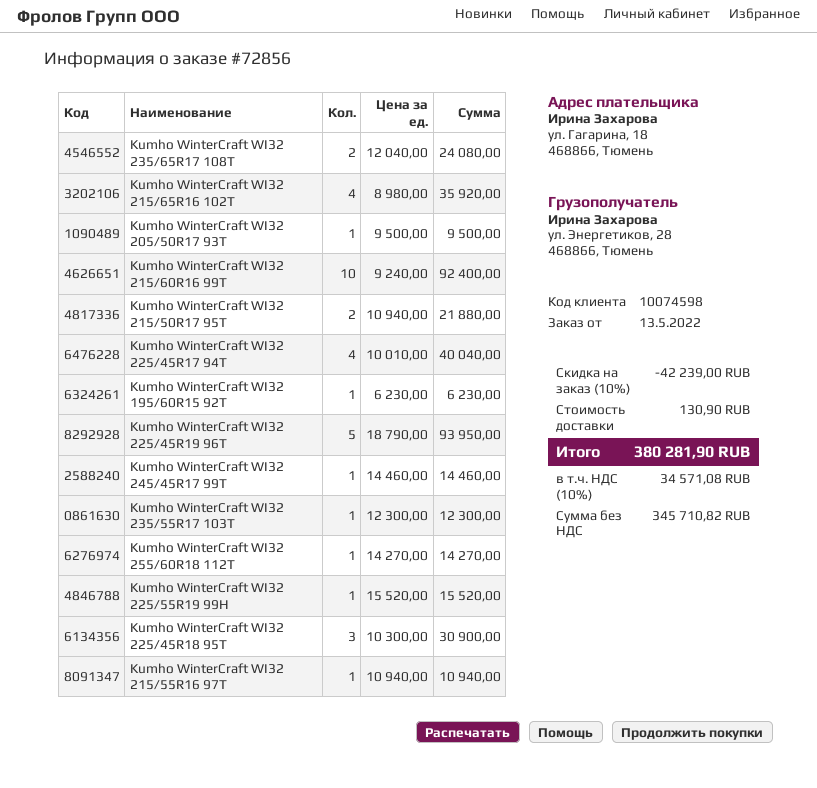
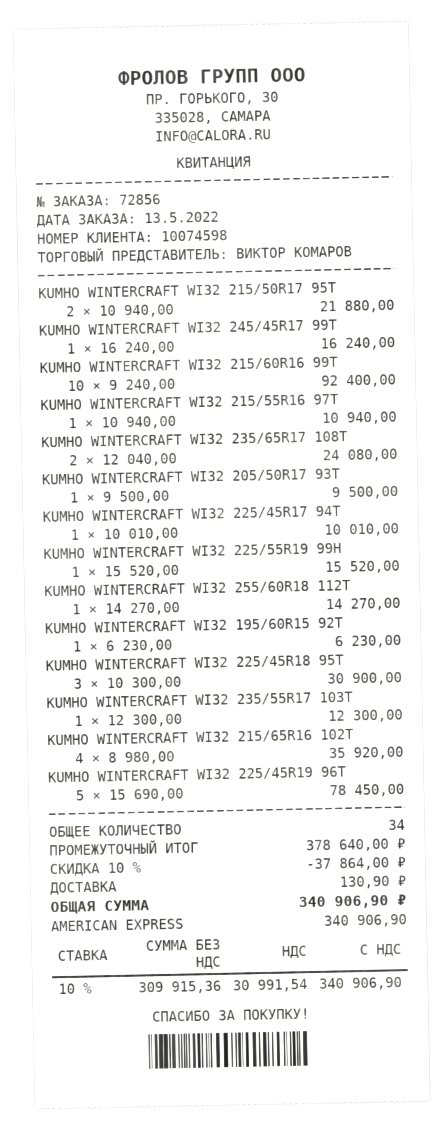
Kumho WinterCraft WI32 225/45R17 94T: 4 x 10010.00 = 40040.00 -> 1 x 10010.00 = 10010.00
Kumho WinterCraft WI32 225/45R19 96T: 5 x 18790.00 = 93950.00 -> 5 x 15690.00 = 78450.00
Kumho WinterCraft WI32 245/45R17 99T: 1 x 14460.00 = 14460.00 -> 1 x 16240.00 = 16240.00
discount: 10% = 42239.00 -> 10% = 37864.00
net: 345710.82 -> 309915.36
tax: 10% = 34571.08 -> 10% = 30991.54
total: 380281.90 -> 340906.90

